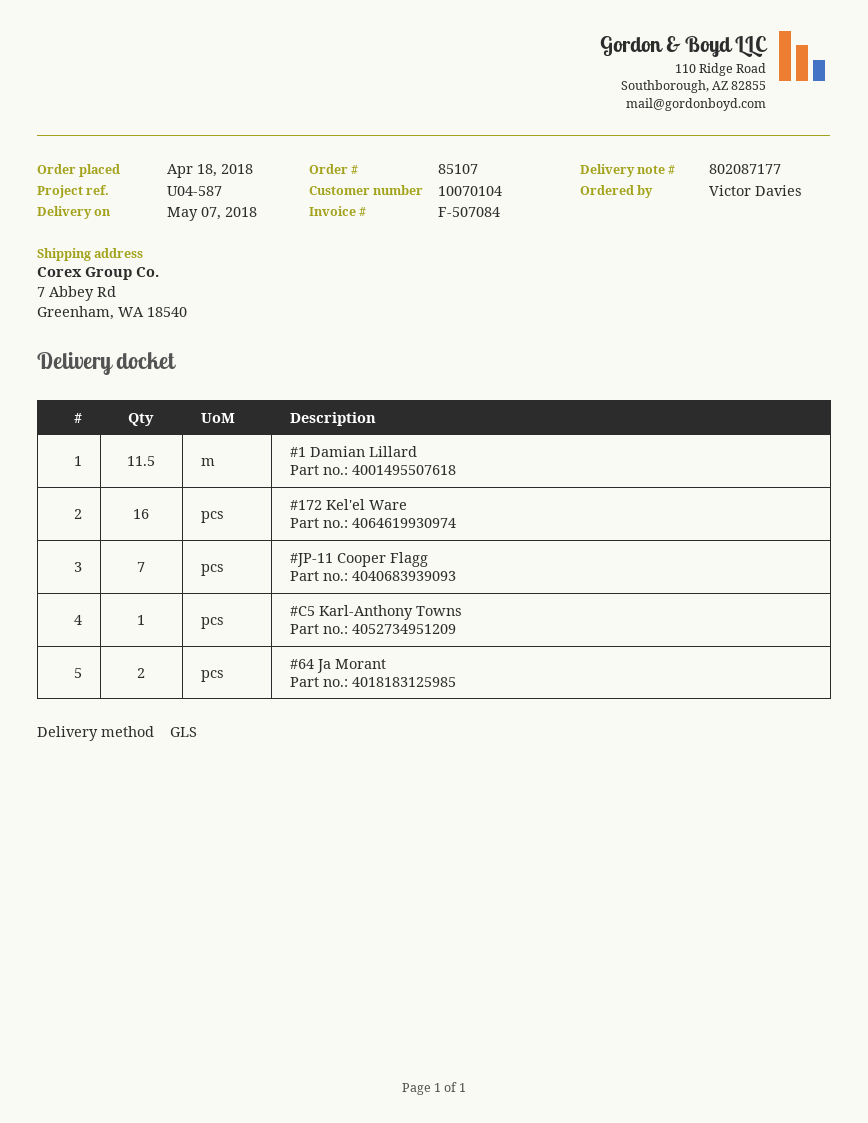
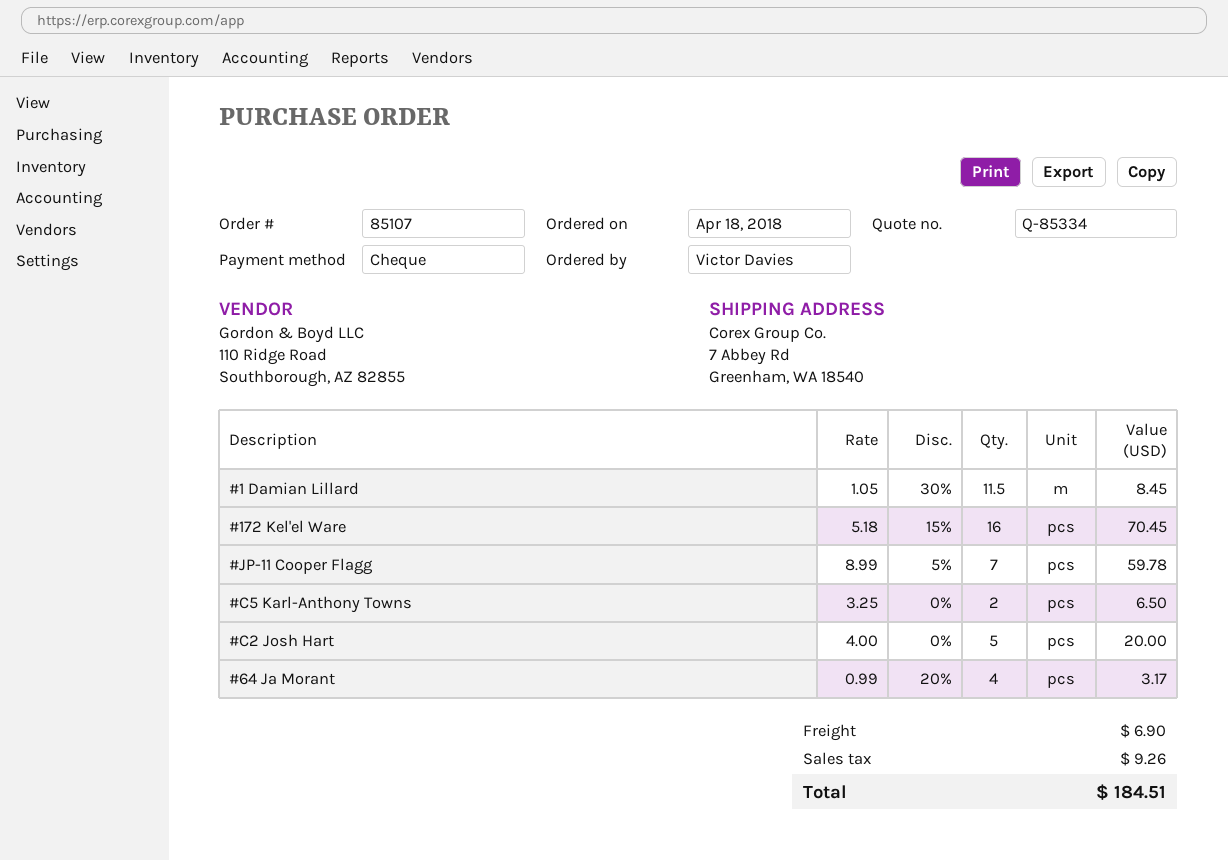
#C5 Karl-Anthony Towns: 1 -> 2
#64 Ja Morant: 2 -> 4
#C2 Josh Hart: none -> 5

